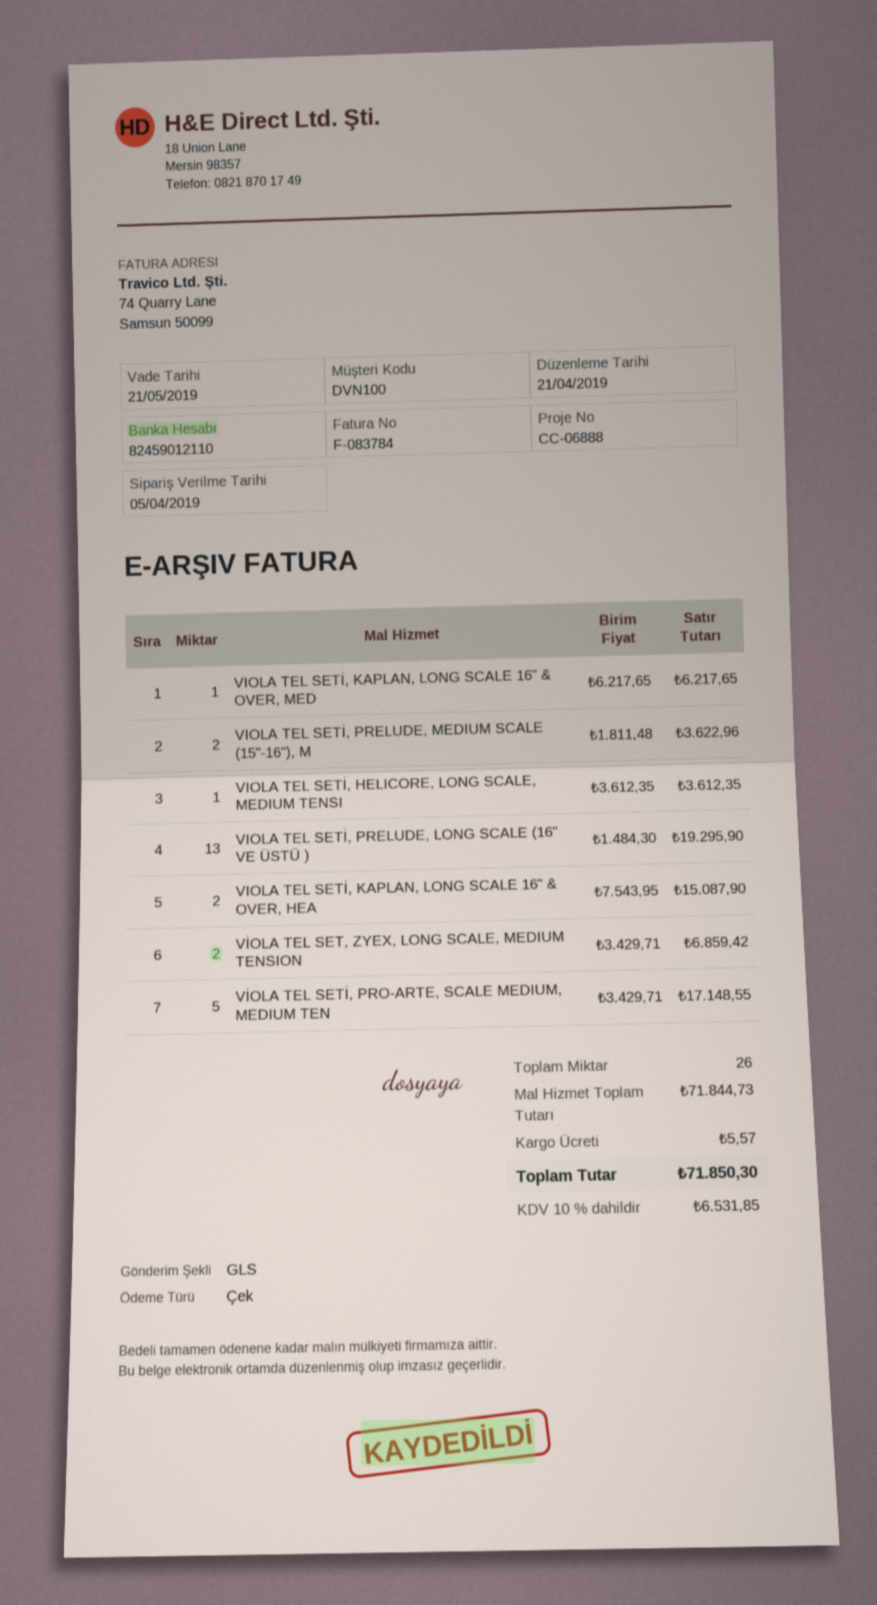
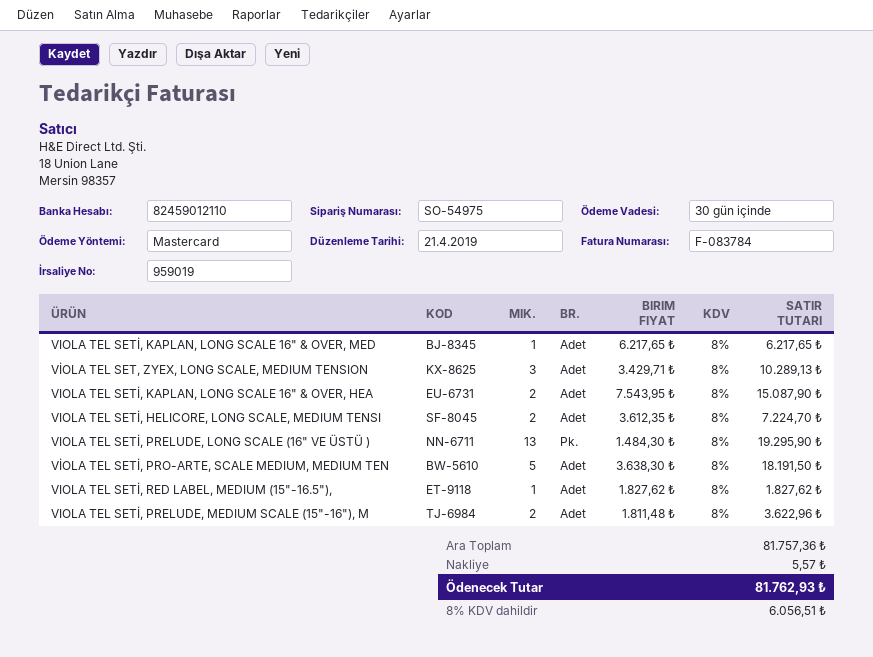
payment method: cheque -> Mastercard
VIOLA TEL SETİ, HELICORE, LONG SCALE, MEDIUM TENSI: 1 x 3612.35 = 3612.35 -> 2 x 3612.35 = 7224.70
VİOLA TEL SET, ZYEX, LONG SCALE, MEDIUM TENSION: 2 x 3429.71 = 6859.42 -> 3 x 3429.71 = 10289.13
VİOLA TEL SETİ, PRO-ARTE, SCALE MEDIUM, MEDIUM TEN: 5 x 3429.71 = 17148.55 -> 5 x 3638.30 = 18191.50
VIOLA TEL SETİ, RED LABEL, MEDIUM (15"-16.5"),: none -> 1 x 1827.62 = 1827.62
subtotal: 71844.73 -> 81757.36
tax: 10% = 6531.85 -> 8% = 6056.51
total: 71850.30 -> 81762.93

